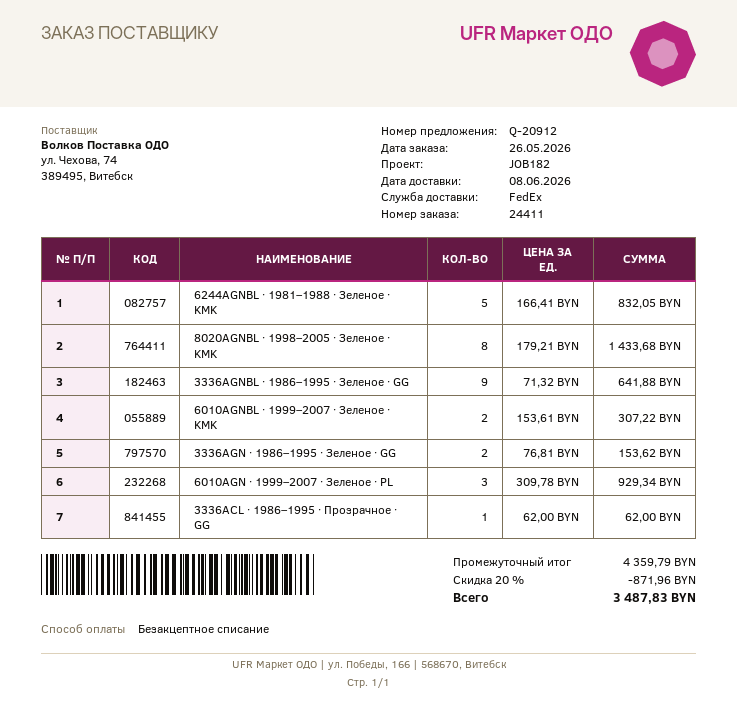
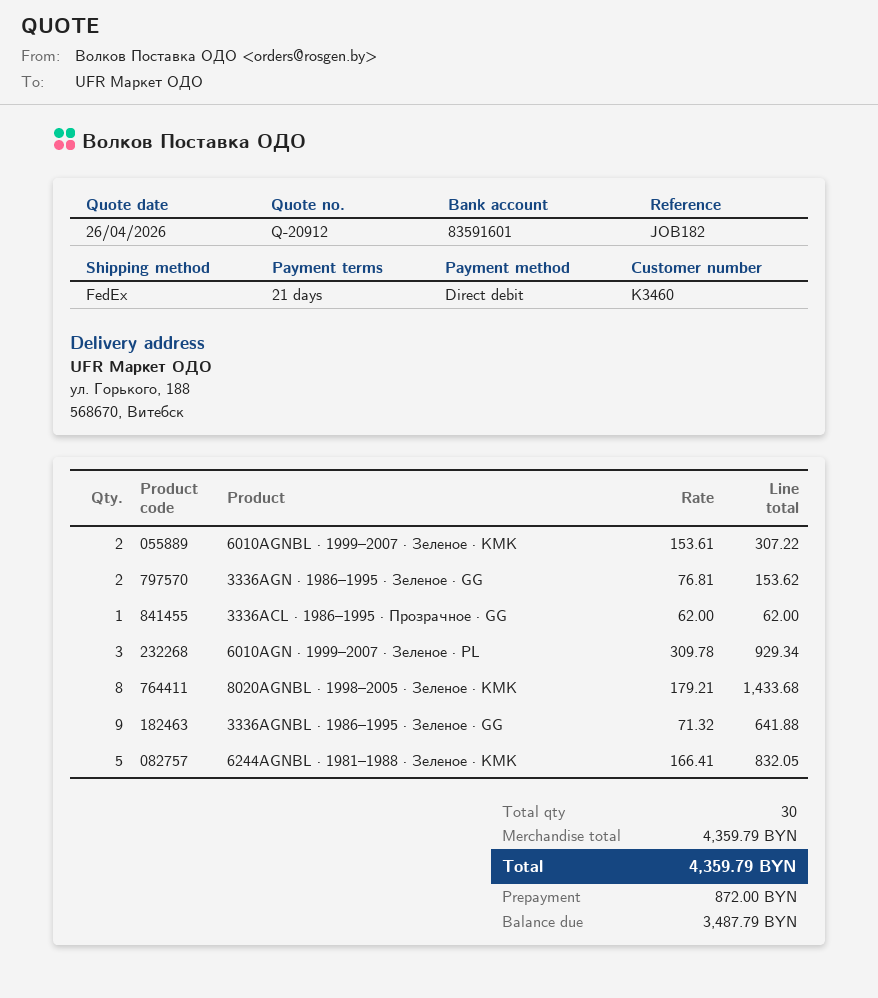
discount: 20% = 871.96 -> none
total: 3487.83 -> 4359.79

